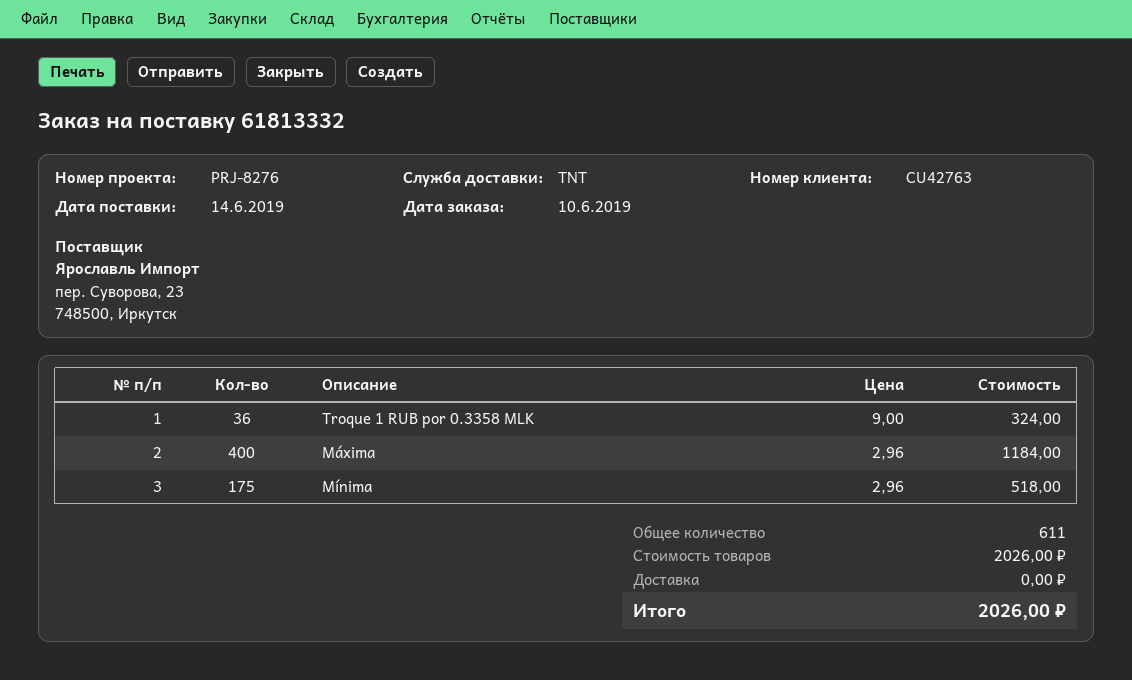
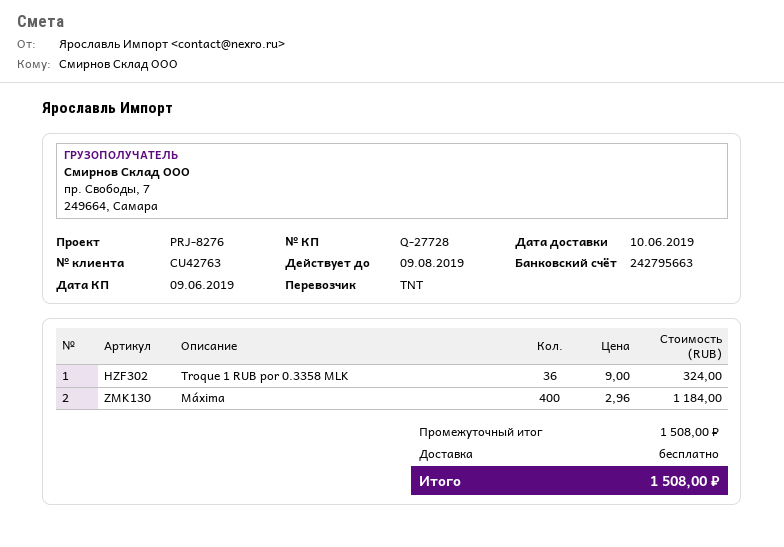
delivery date: 2019-06-14 -> 2019-06-10
Mínima: 175 x 2.96 = 518.00 -> none
subtotal: 2026.00 -> 1508.00
total: 2026.00 -> 1508.00

